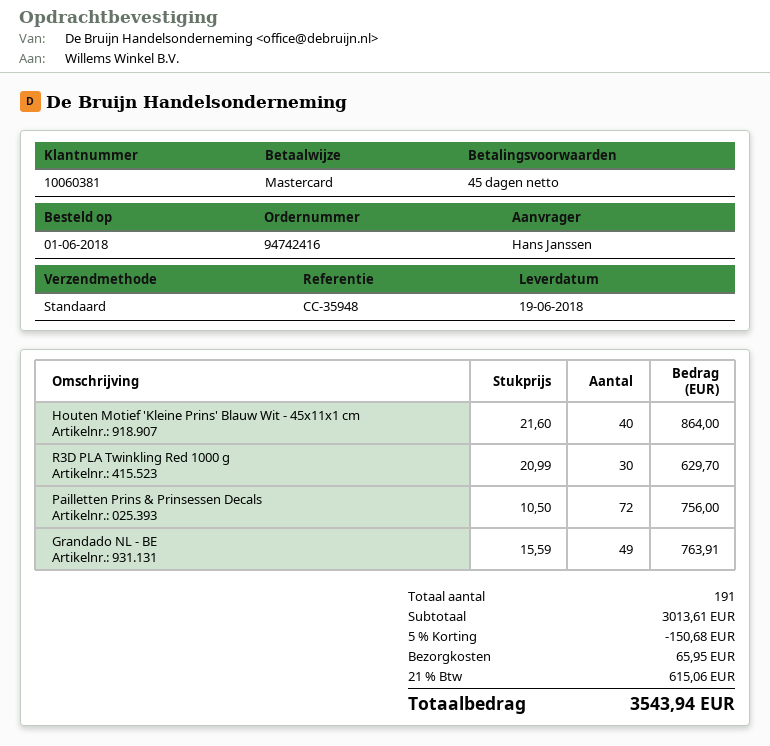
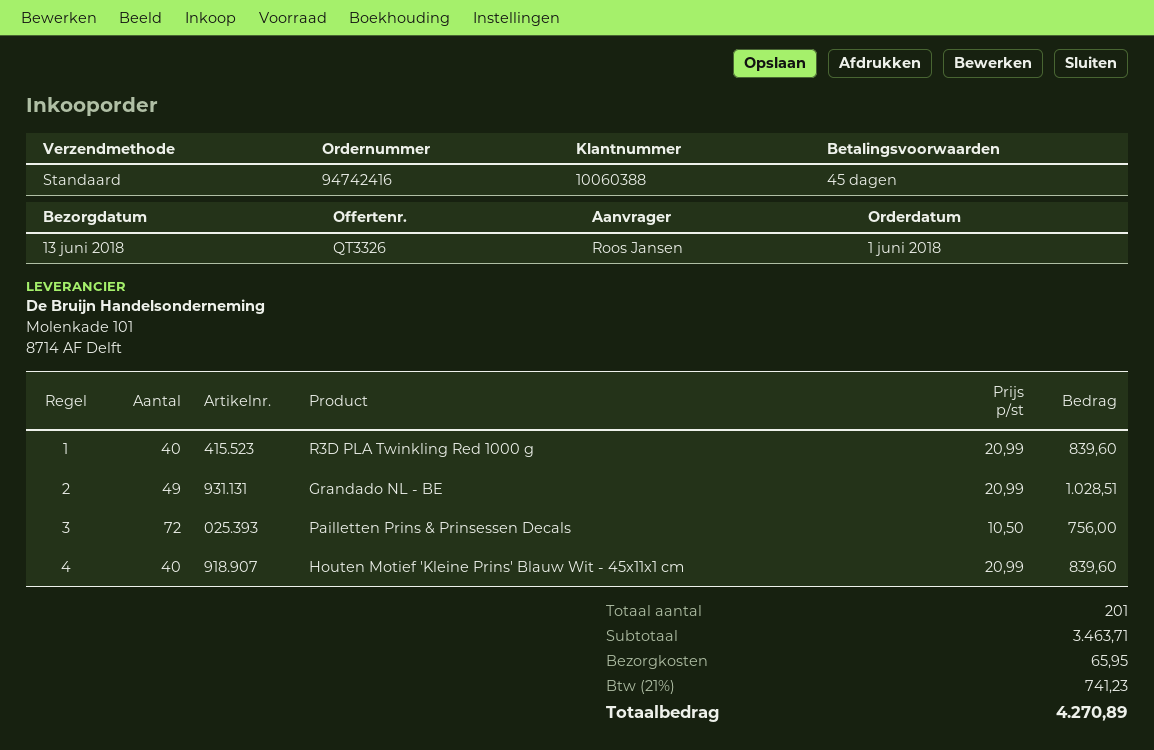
delivery date: 2018-06-19 -> 2018-06-13
customer number: 10060381 -> 10060388
ordered by: Hans Janssen -> Roos Jansen
Houten Motief 'Kleine Prins' Blauw Wit - 45x11x1 cm: 40 x 21.60 = 864.00 -> 40 x 20.99 = 839.60
R3D PLA Twinkling Red 1000 g: 30 x 20.99 = 629.70 -> 40 x 20.99 = 839.60
Grandado NL - BE: 49 x 15.59 = 763.91 -> 49 x 20.99 = 1028.51
total quantity: 191 -> 201
subtotal: 3013.61 -> 3463.71
discount: 5% = 150.68 -> none
tax: 21% = 615.06 -> 21% = 741.23
total: 3543.94 -> 4270.89

